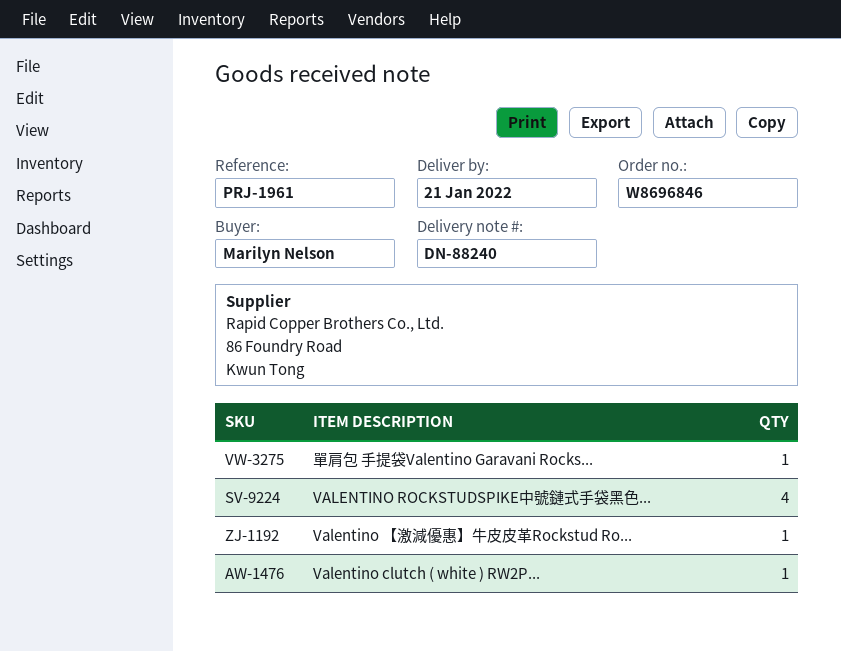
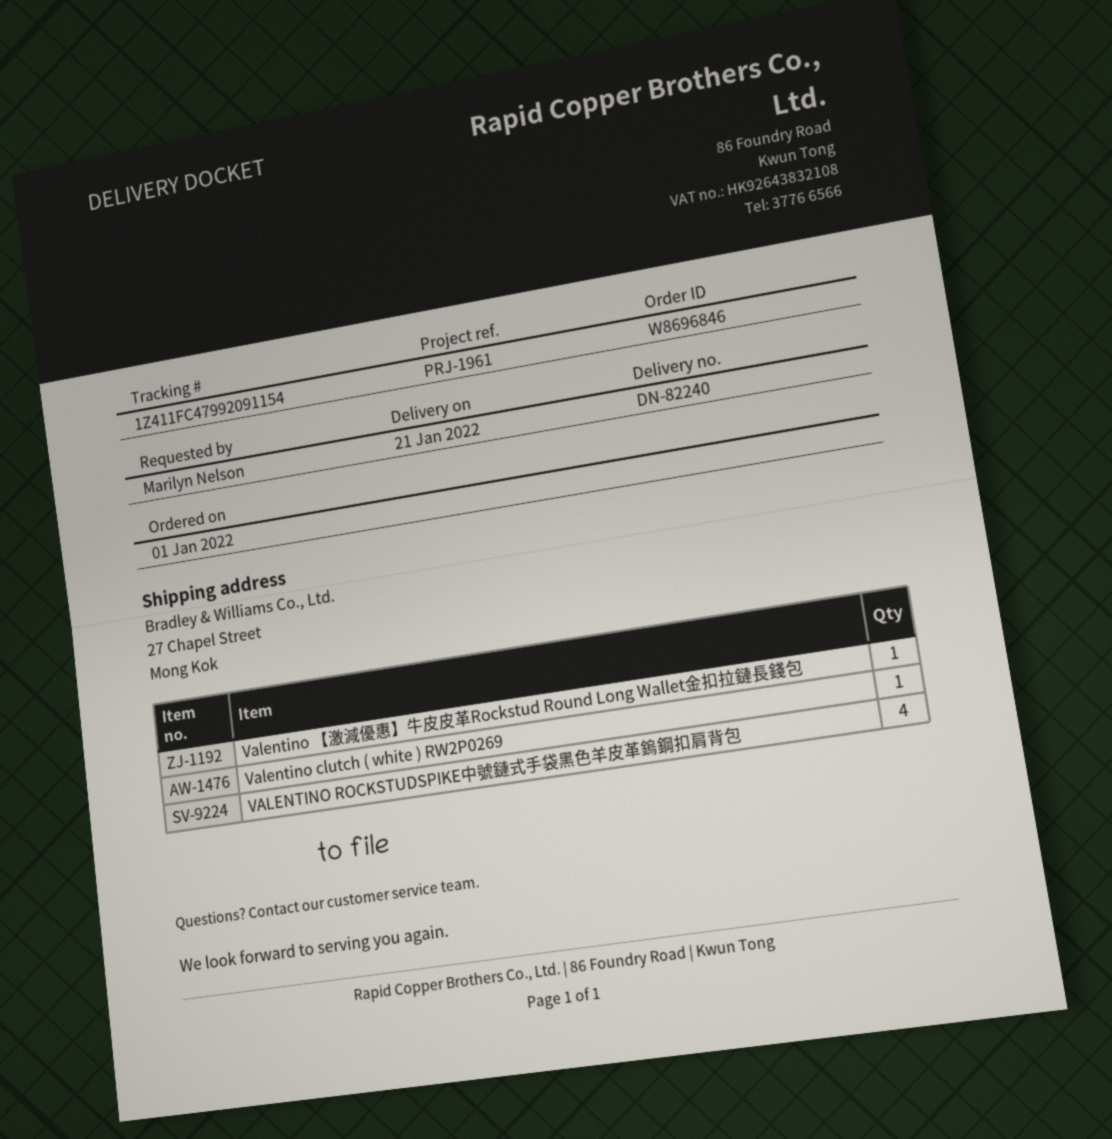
delivery note number: DN-88240 -> DN-82240
單肩包 手提袋Valentino Garavani Rocks...: 1 -> none

